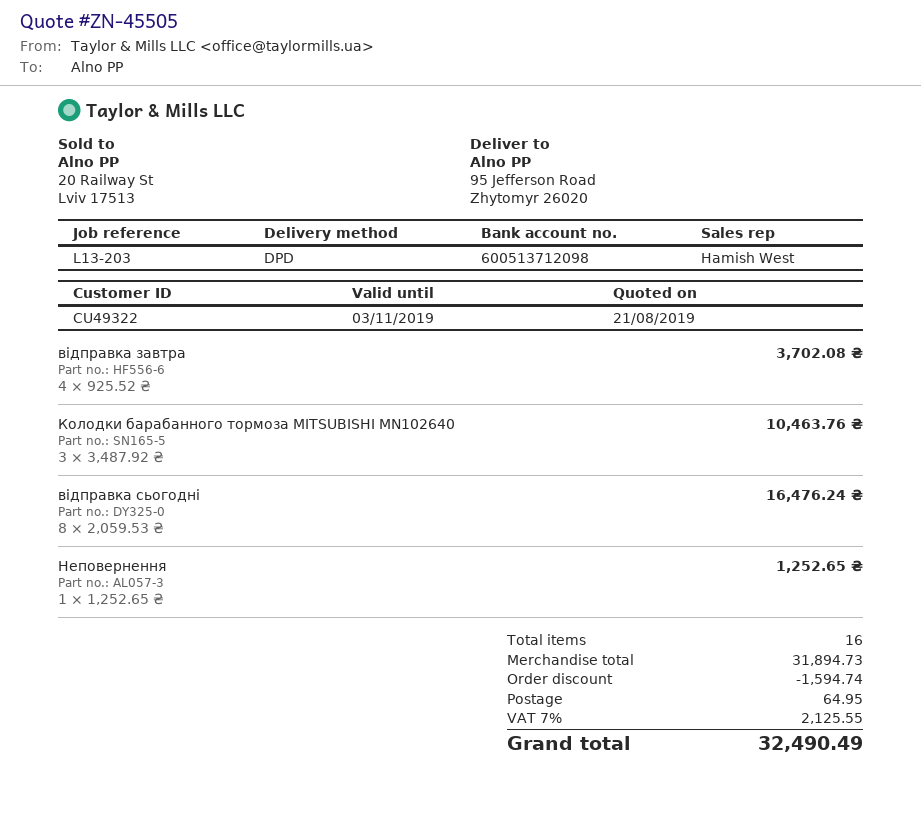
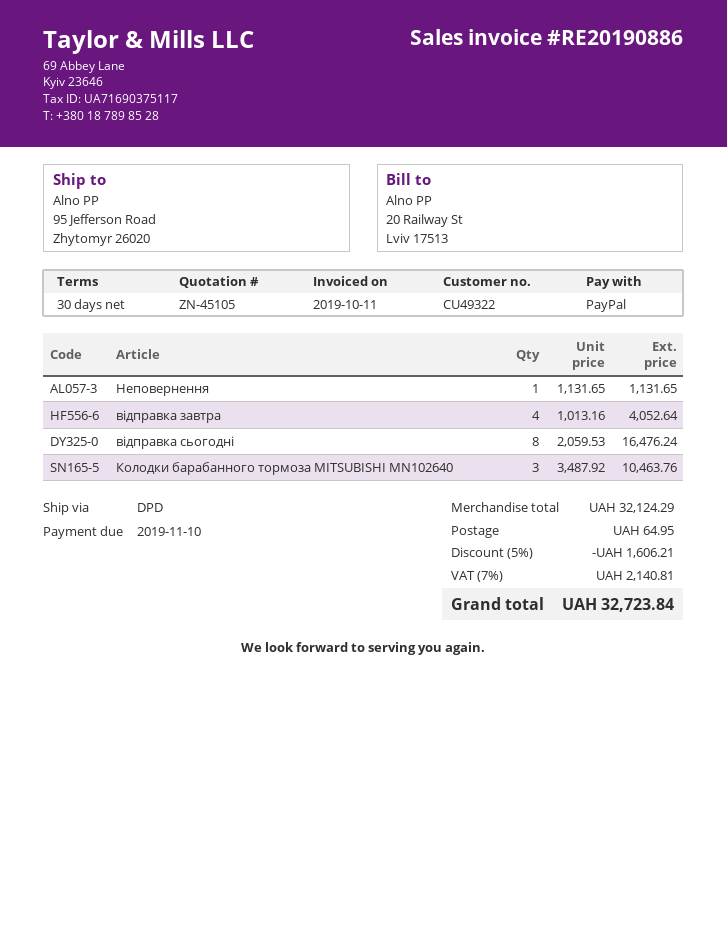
quote number: ZN-45505 -> ZN-45105
відправка завтра: 4 x 925.52 = 3702.08 -> 4 x 1013.16 = 4052.64
Неповернення: 1 x 1252.65 = 1252.65 -> 1 x 1131.65 = 1131.65
subtotal: 31894.73 -> 32124.29
discount: 1594.74 -> 1606.21
tax: 7% = 2125.55 -> 7% = 2140.81
total: 32490.49 -> 32723.84

